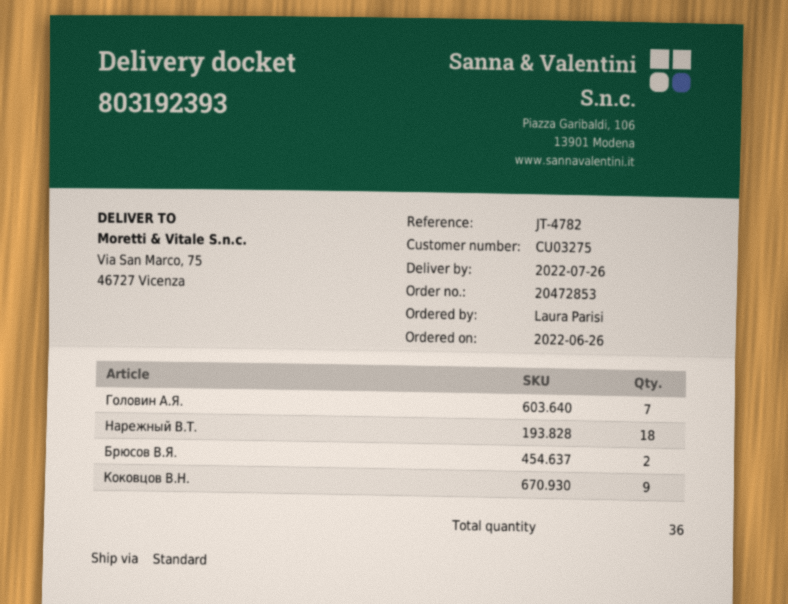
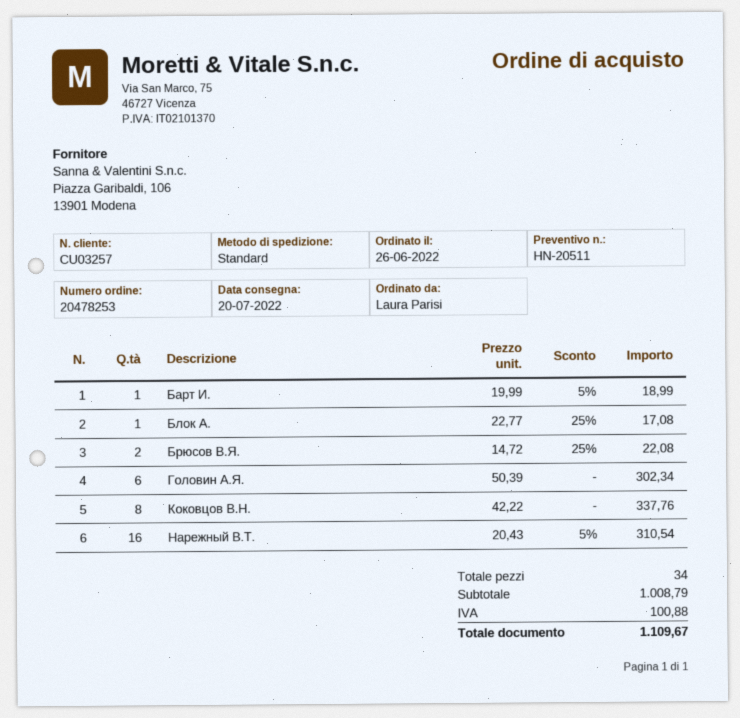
order number: 20472853 -> 20478253
delivery date: 2022-07-26 -> 2022-07-20
customer number: CU03275 -> CU03257
Головин А.Я.: 7 -> 6
Нарежный В.Т.: 18 -> 16
Коковцов В.Н.: 9 -> 8
Барт И.: none -> 1
Блок А.: none -> 1
total quantity: 36 -> 34

